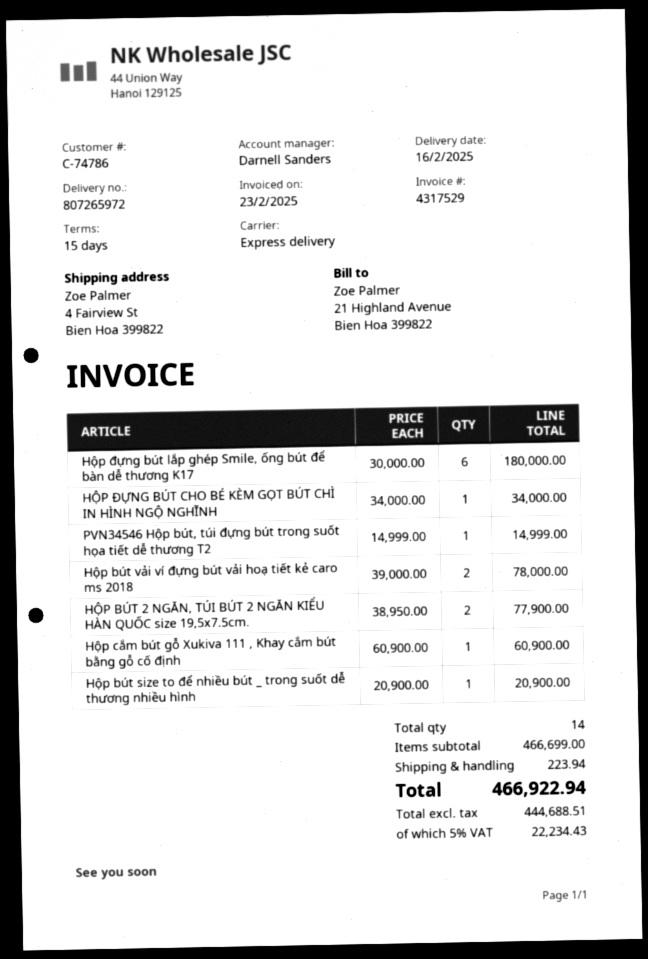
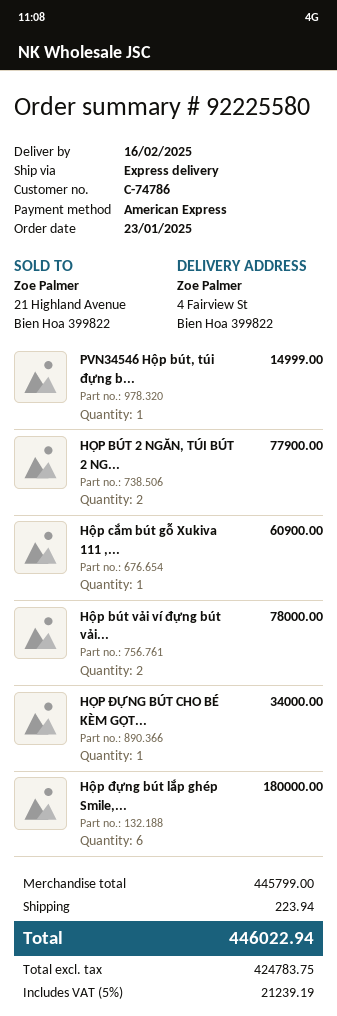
Hộp bút size to để nhiều bút _ trong suốt dễ thương nhiều hình: 1 for 20900.00 -> none
subtotal: 466699.00 -> 445799.00
net: 444688.51 -> 424783.75
tax: 5% = 22234.43 -> 5% = 21239.19
total: 466922.94 -> 446022.94

